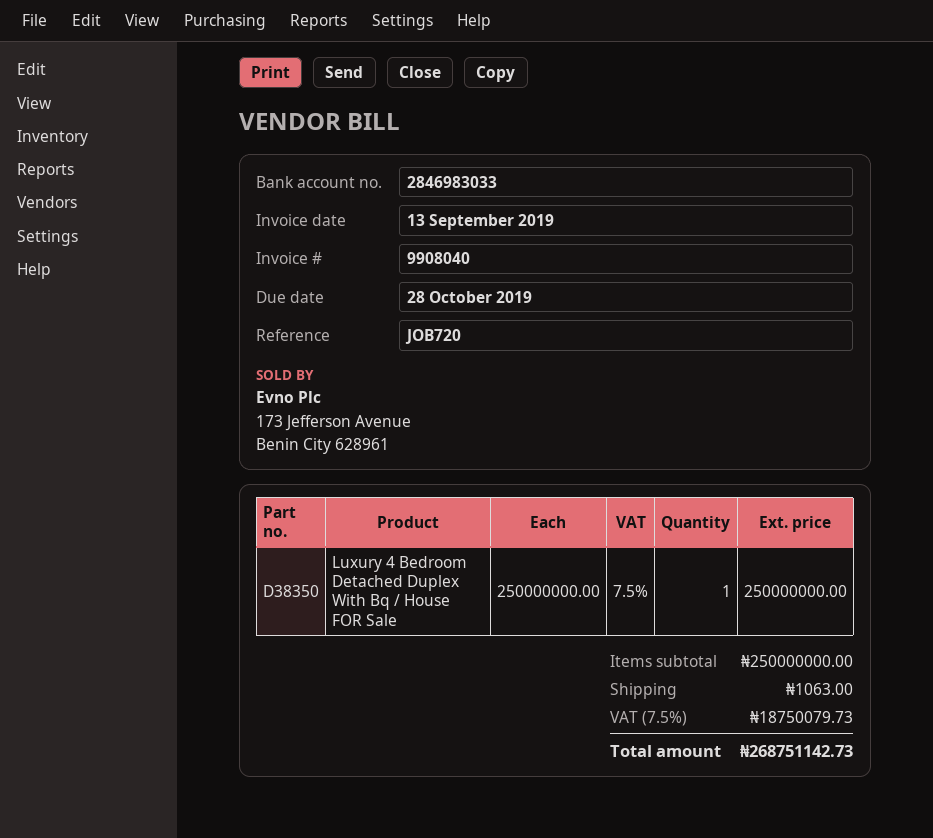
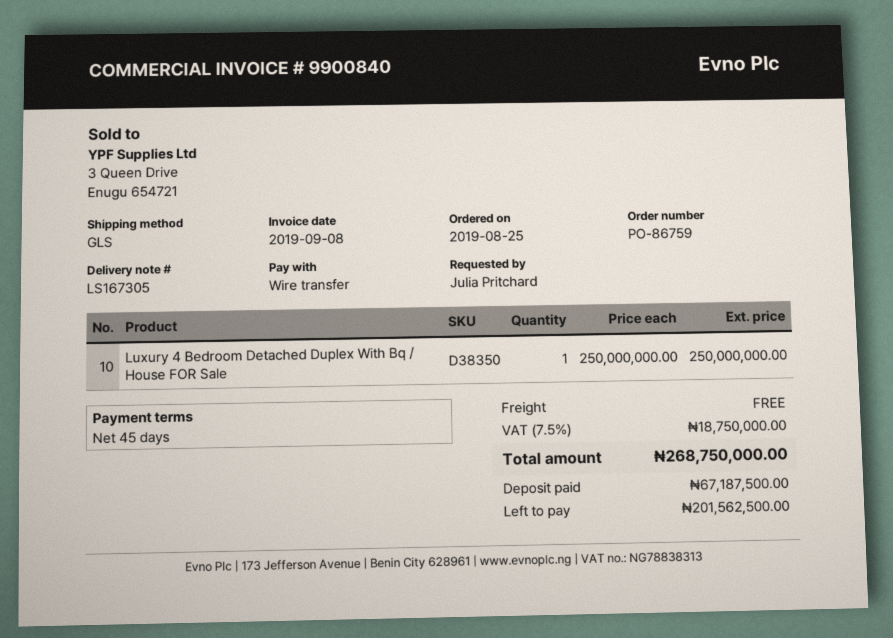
invoice number: 9908040 -> 9900840
invoice date: 2019-09-13 -> 2019-09-08
shipping: 1063.00 -> 0.00
tax: 7.5% = 18750079.73 -> 7.5% = 18750000.00
total: 268751142.73 -> 268750000.00

